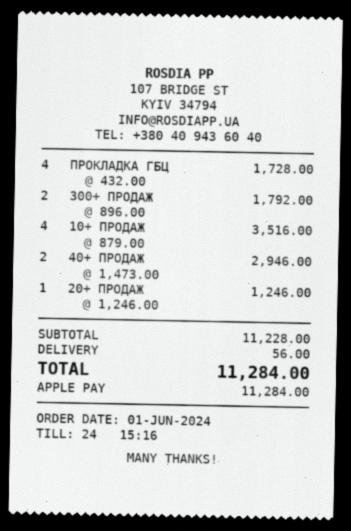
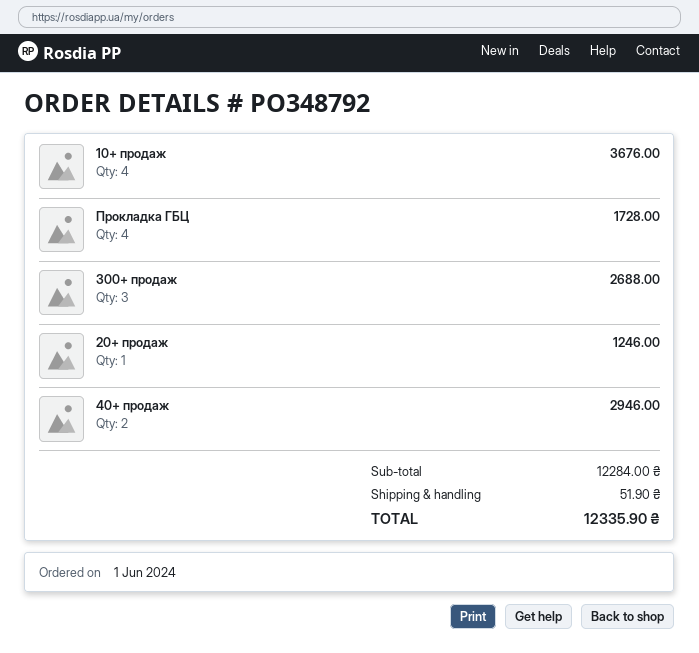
300+ ПРОДАЖ: 2 for 1792.00 -> 3 for 2688.00
10+ ПРОДАЖ: 4 for 3516.00 -> 4 for 3676.00
subtotal: 11228.00 -> 12284.00
shipping: 56.00 -> 51.90
total: 11284.00 -> 12335.90

